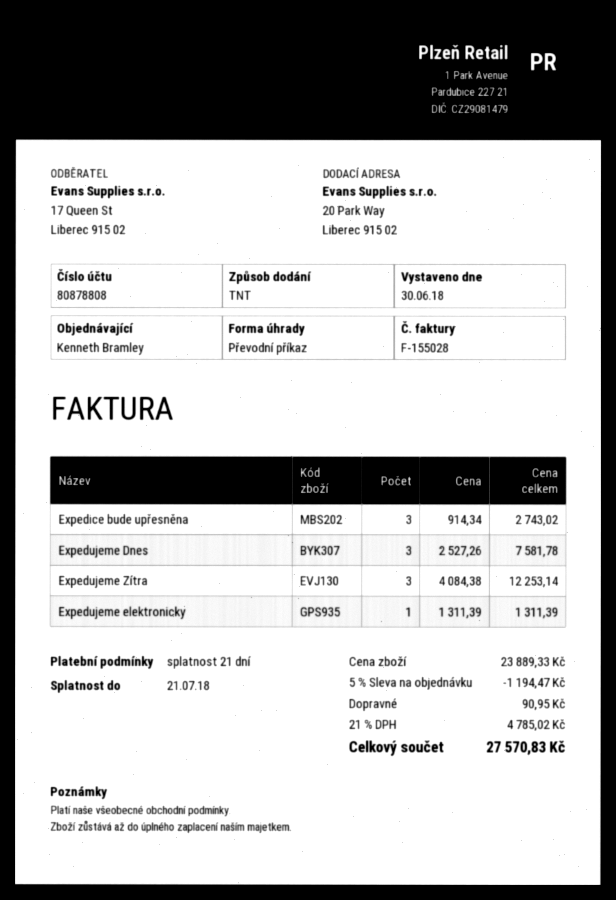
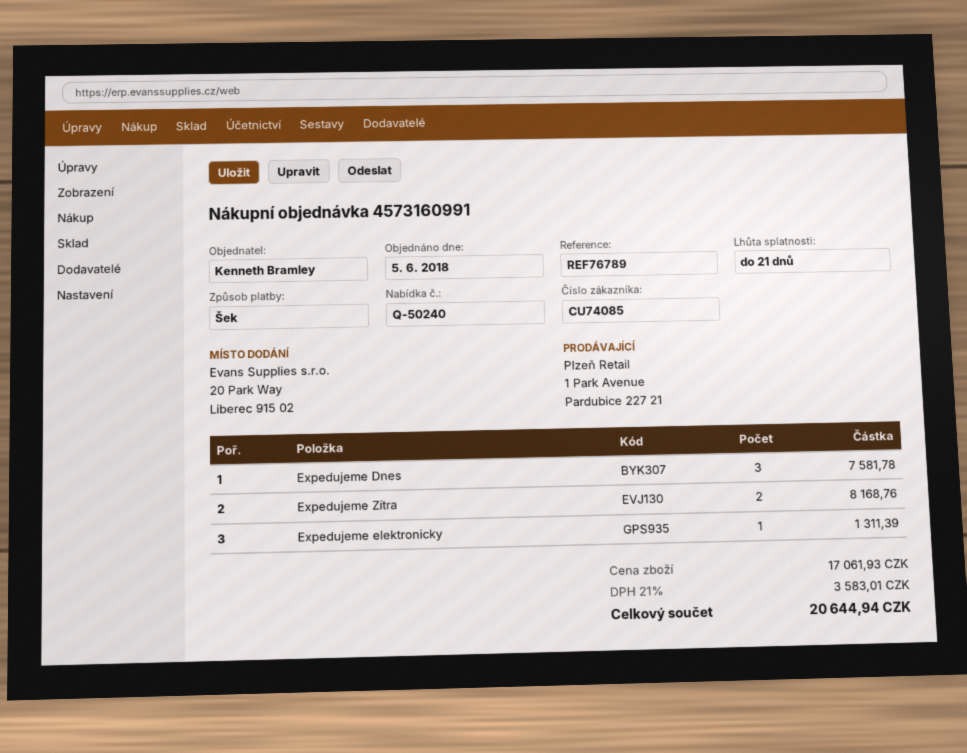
payment method: bank transfer -> cheque
Expedice bude upřesněna: 3 for 2743.02 -> none
Expedujeme Zítra: 3 for 12253.14 -> 2 for 8168.76
subtotal: 23889.33 -> 17061.93
discount: 5% = 1194.47 -> none
shipping: 90.95 -> none
tax: 21% = 4785.02 -> 21% = 3583.01
total: 27570.83 -> 20644.94

